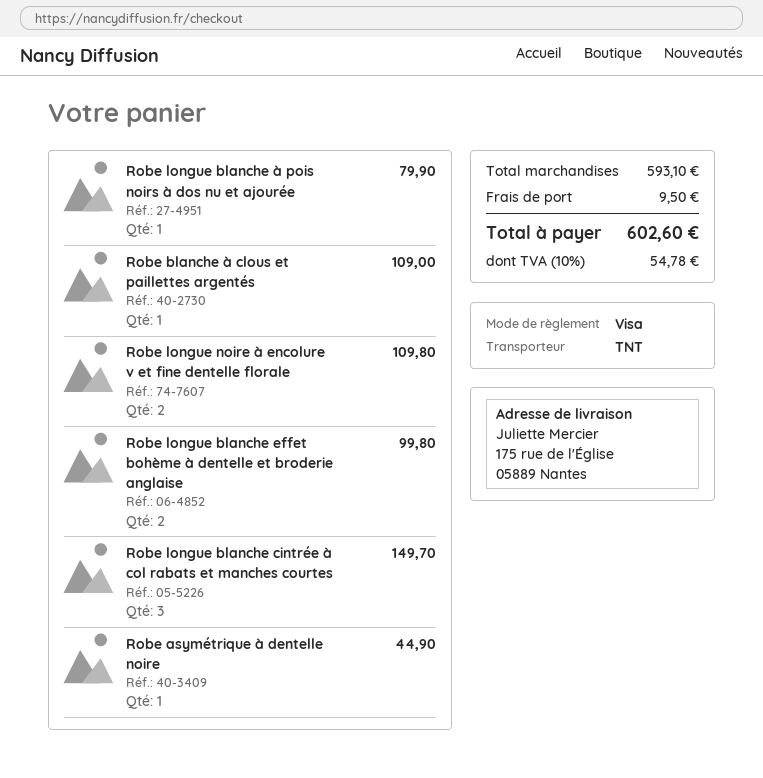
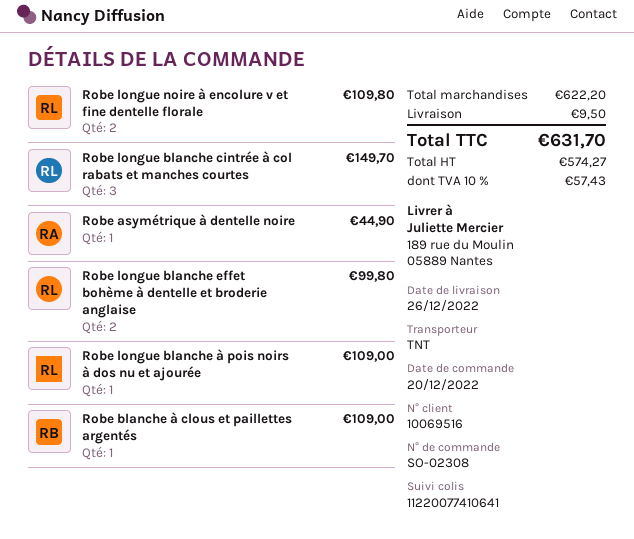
ship to: 175 rue de l'Église, 05889 Nantes -> 189 rue du Moulin, 05889 Nantes
Robe longue blanche à pois noirs à dos nu et ajourée: 1 for 79.90 -> 1 for 109.00
subtotal: 593.10 -> 622.20
tax: 10% = 54.78 -> 10% = 57.43
total: 602.60 -> 631.70

